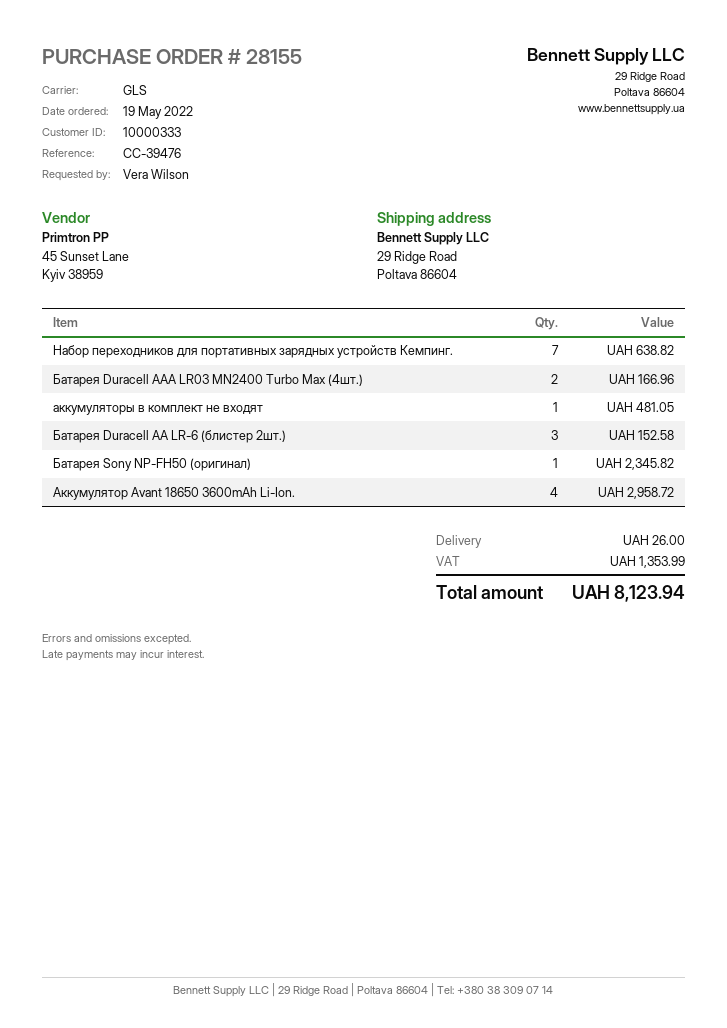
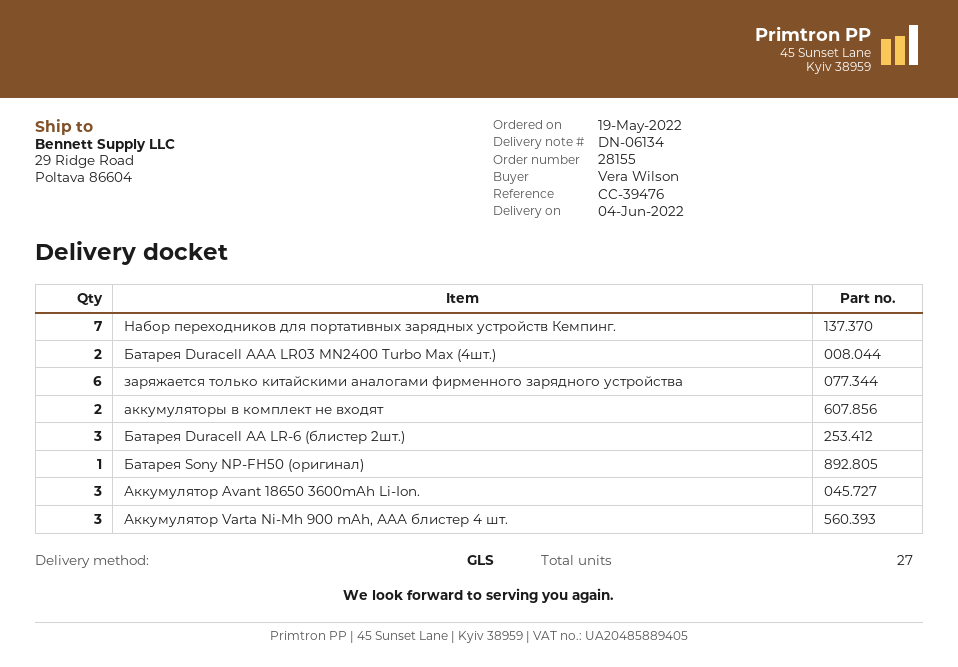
аккумуляторы в комплект не входят: 1 -> 2
Аккумулятор Avant 18650 3600mAh Li-Ion.: 4 -> 3
заряжается только китайскими аналогами фирменного зарядного устройства: none -> 6
Аккумулятор Varta Ni-Mh 900 mAh, ААА блистер 4 шт.: none -> 3

